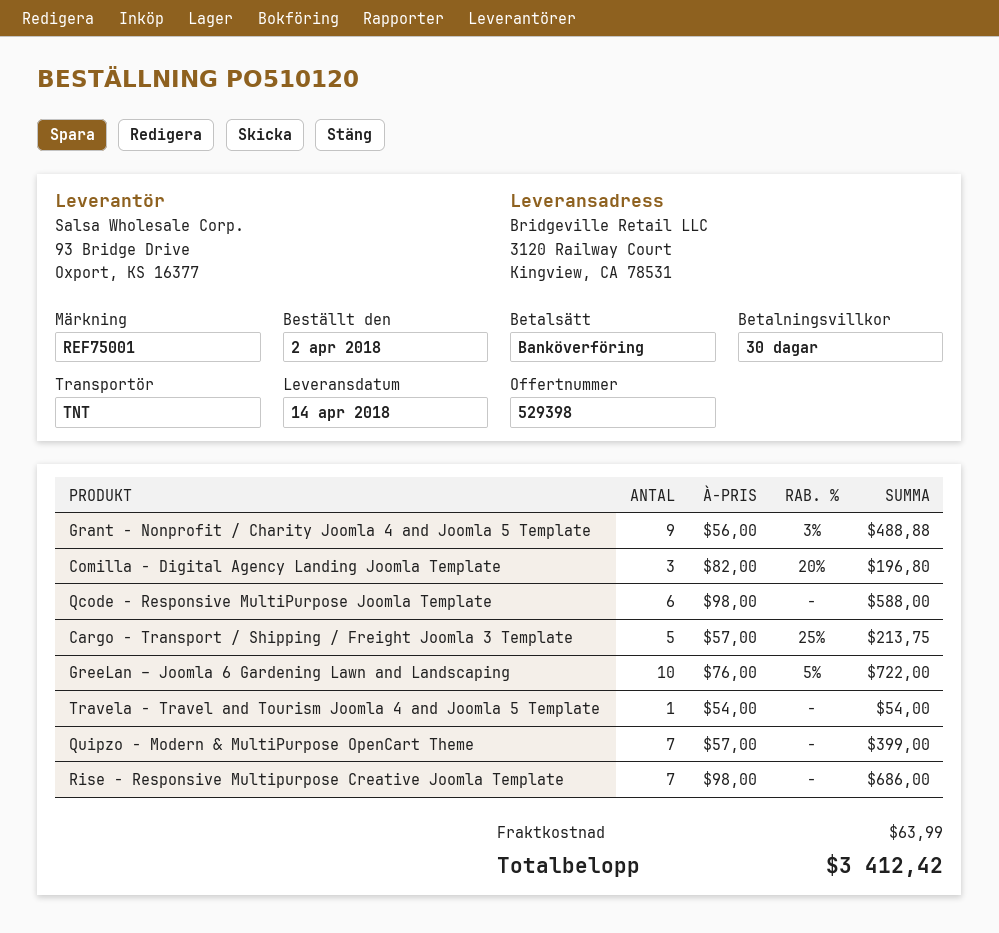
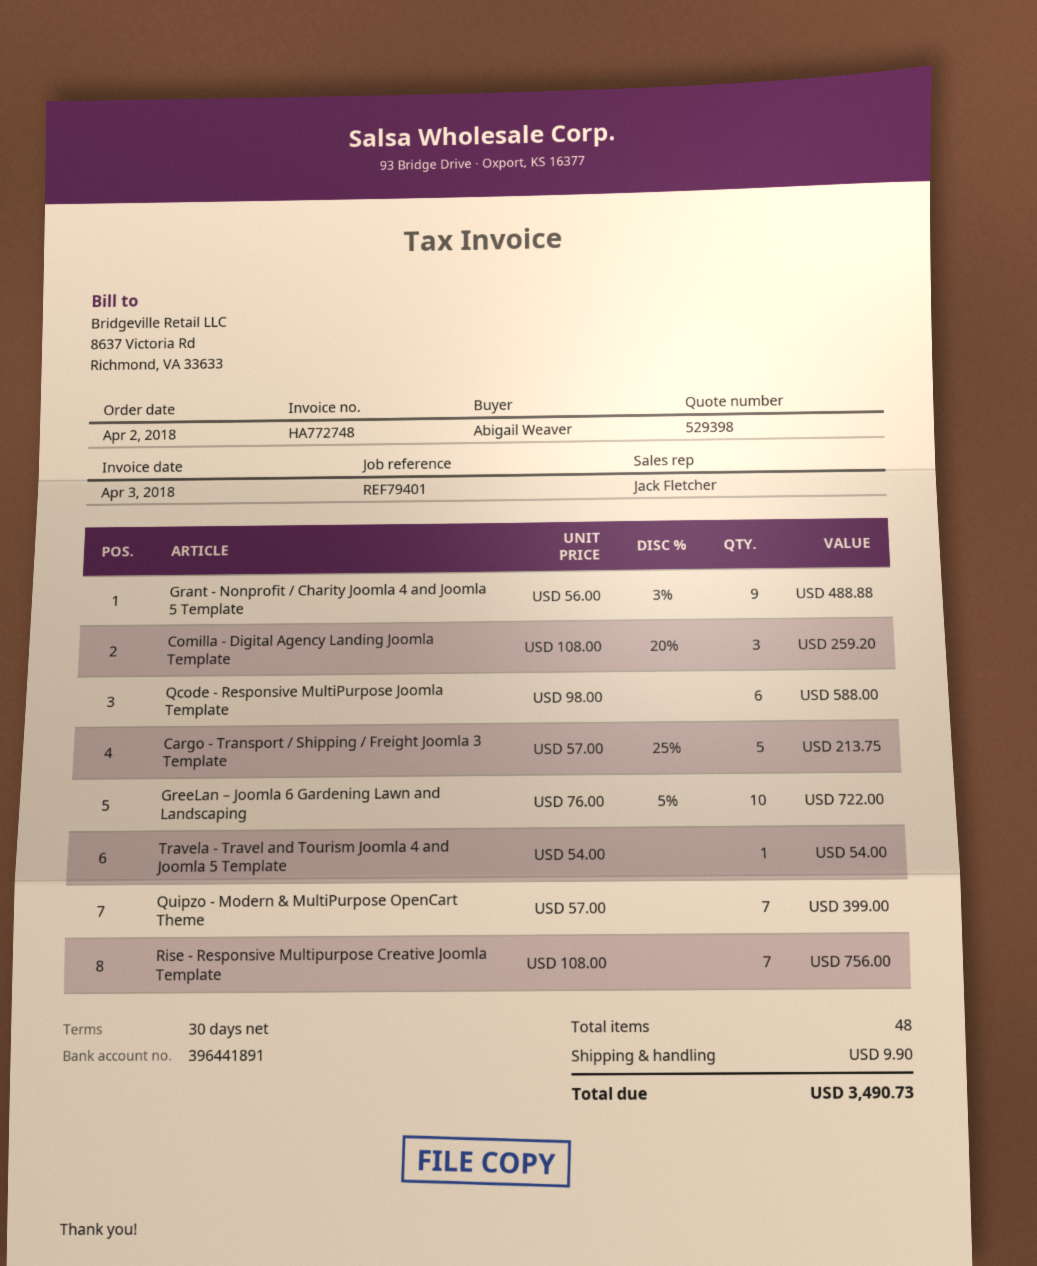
reference: REF75001 -> REF79401
Comilla - Digital Agency Landing Joomla Template: 3 x 82.00 - 20% = 196.80 -> 3 x 108.00 - 20% = 259.20
Rise - Responsive Multipurpose Creative Joomla Template: 7 x 98.00 = 686.00 -> 7 x 108.00 = 756.00
shipping: 63.99 -> 9.90
total: 3412.42 -> 3490.73

